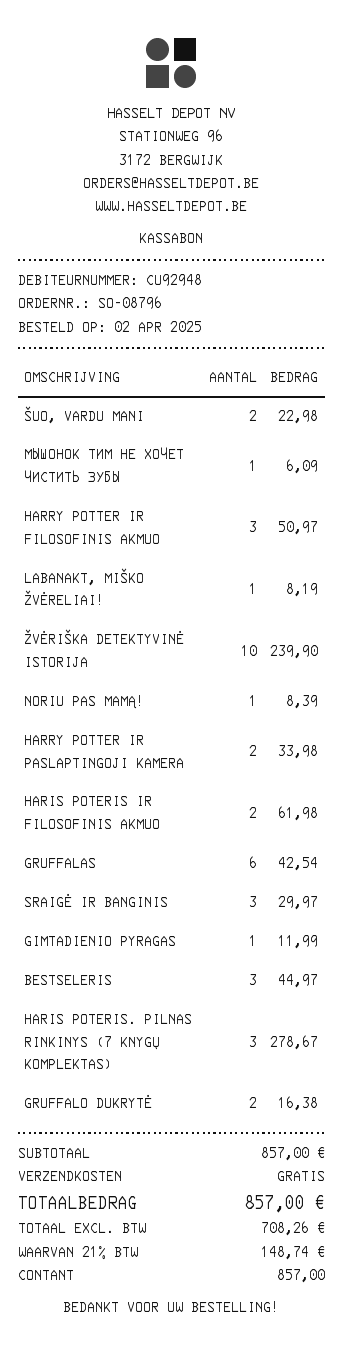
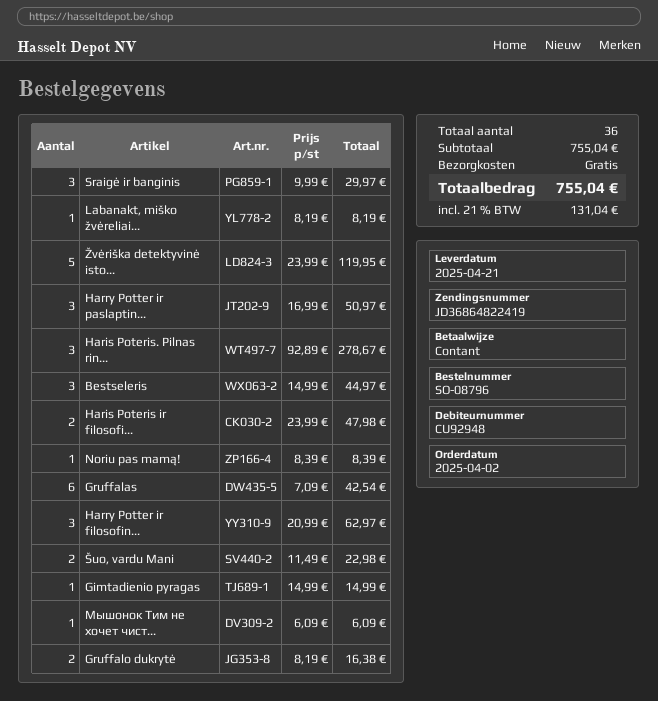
HARRY POTTER IR FILOSOFINIS AKMUO: 3 for 50.97 -> 3 for 62.97
ŽVĖRIŠKA DETEKTYVINĖ ISTORIJA: 10 for 239.90 -> 5 for 119.95
HARRY POTTER IR PASLAPTINGOJI KAMERA: 2 for 33.98 -> 3 for 50.97
HARIS POTERIS IR FILOSOFINIS AKMUO: 2 for 61.98 -> 2 for 47.98
GIMTADIENIO PYRAGAS: 1 for 11.99 -> 1 for 14.99
subtotal: 857.00 -> 755.04
tax: 21% = 148.74 -> 21% = 131.04
total: 857.00 -> 755.04

